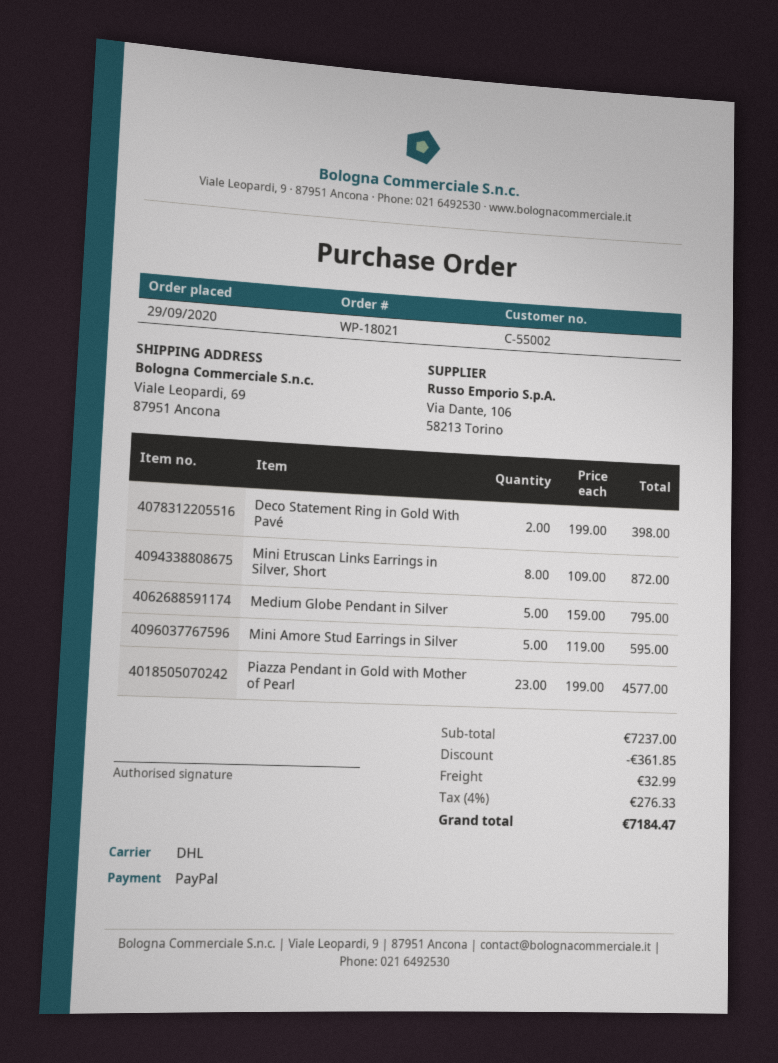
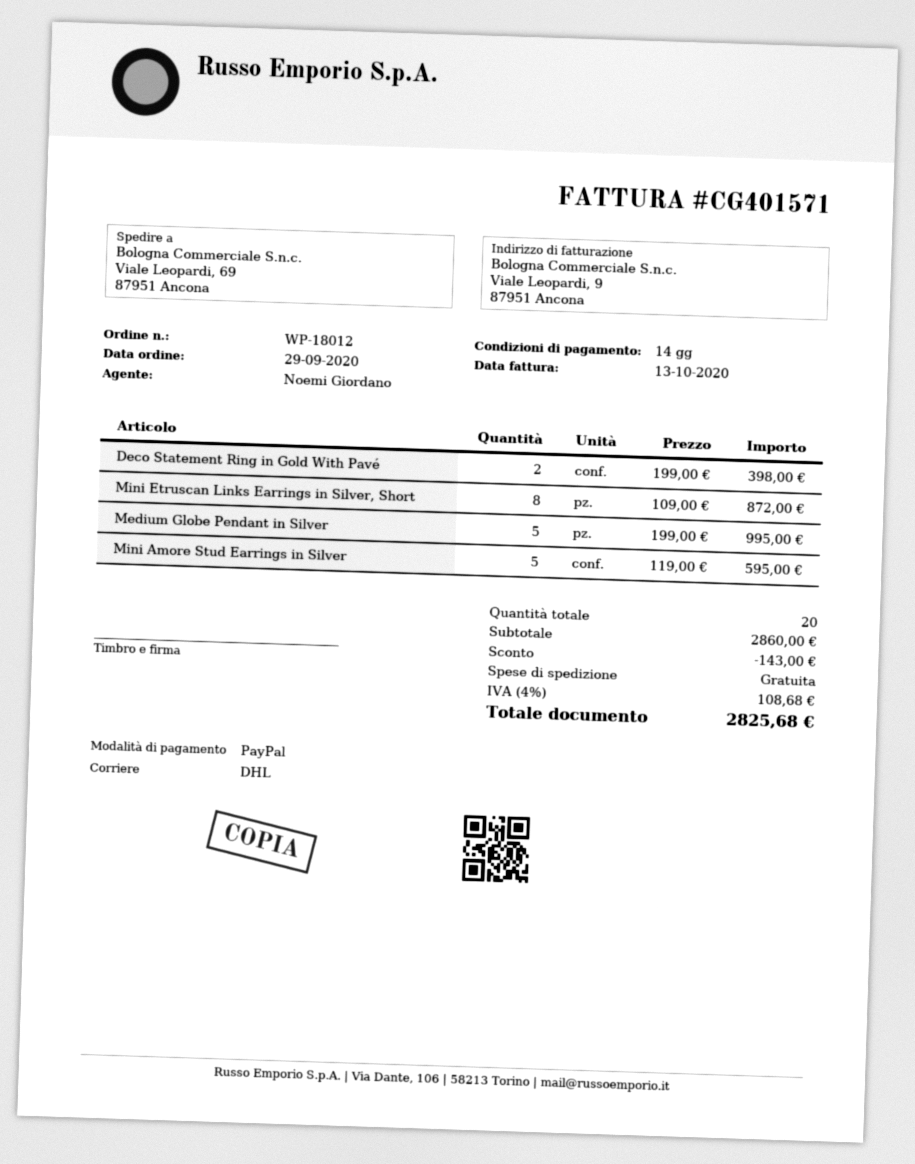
order number: WP-18021 -> WP-18012
Medium Globe Pendant in Silver: 5 x 159.00 = 795.00 -> 5 x 199.00 = 995.00
Piazza Pendant in Gold with Mother of Pearl: 23 x 199.00 = 4577.00 -> none
subtotal: 7237.00 -> 2860.00
discount: 361.85 -> 143.00
shipping: 32.99 -> 0.00
tax: 4% = 276.33 -> 4% = 108.68
total: 7184.47 -> 2825.68

